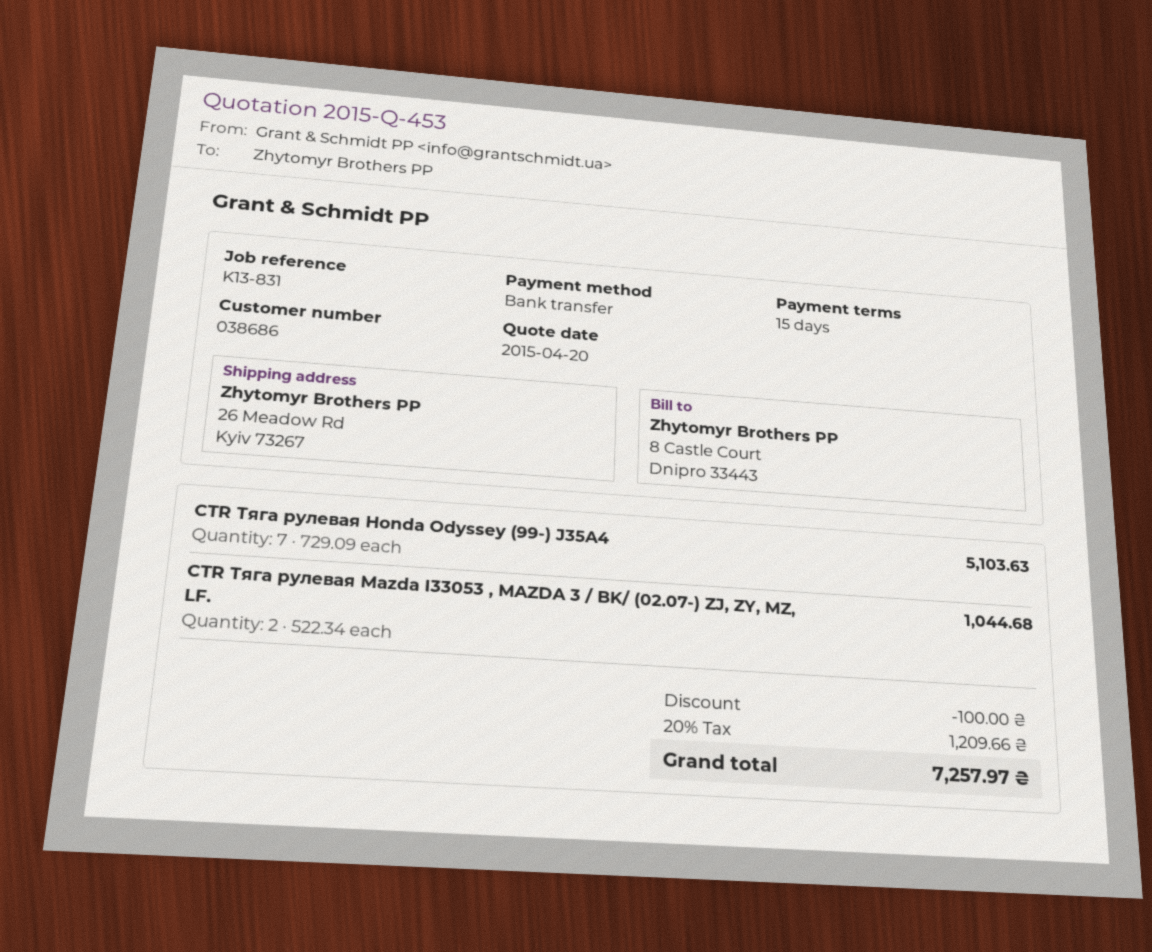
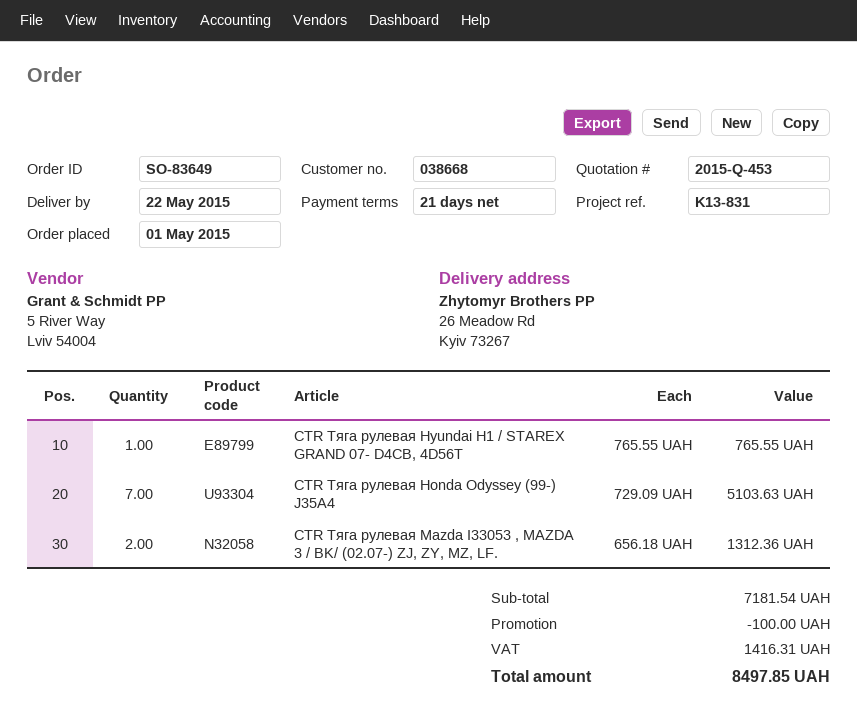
payment terms: 15 days -> 21 days
customer number: 038686 -> 038668
CTR Тяга рулевая Mazda I33053 , MAZDA 3 / BK/ (02.07-) ZJ, ZY, MZ, LF.: 2 x 522.34 = 1044.68 -> 2 x 656.18 = 1312.36
CTR Тяга рулевая Hyundai H1 / STAREX GRAND 07- D4CB, 4D56T: none -> 1 x 765.55 = 765.55
tax: 1209.66 -> 1416.31
total: 7257.97 -> 8497.85

